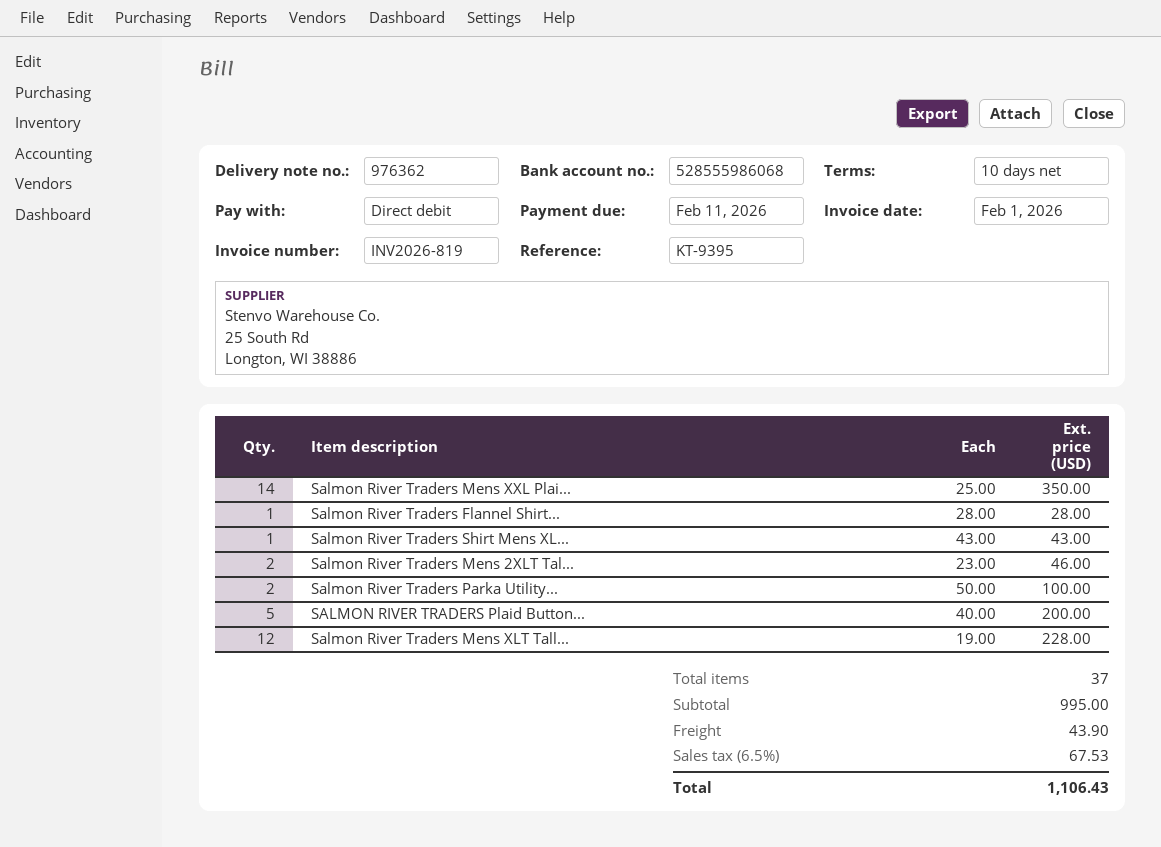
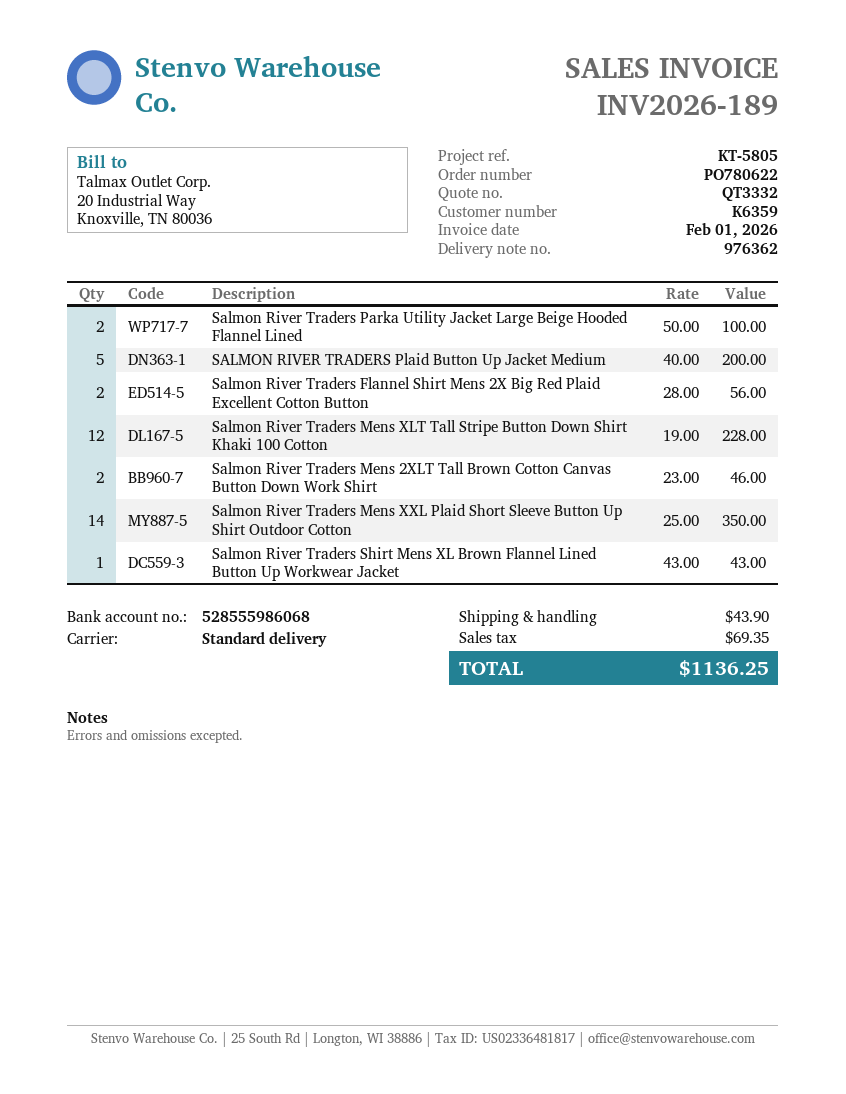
invoice number: INV2026-819 -> INV2026-189
reference: KT-9395 -> KT-5805
Salmon River Traders Flannel Shirt...: 1 x 28.00 = 28.00 -> 2 x 28.00 = 56.00
tax: 67.53 -> 69.35
total: 1106.43 -> 1136.25

